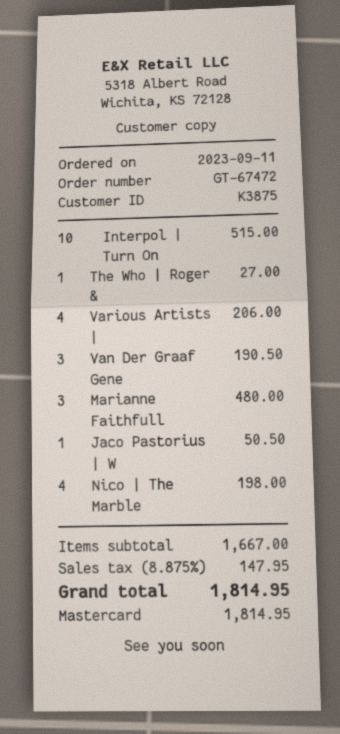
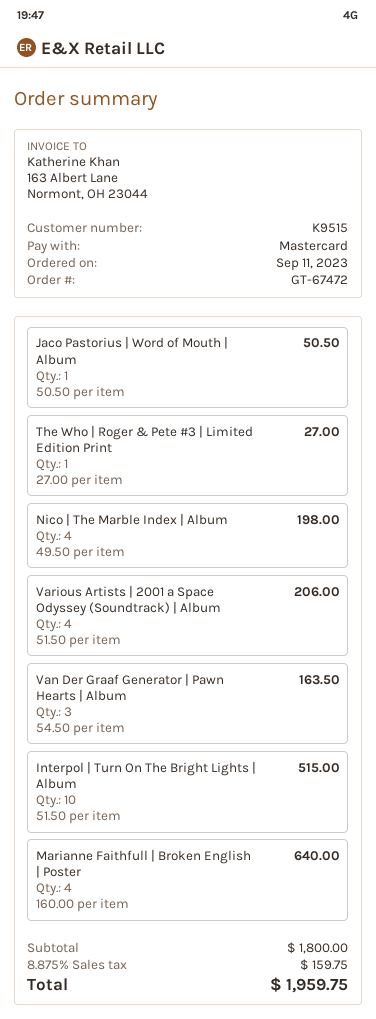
customer number: K3875 -> K9515
Van Der Graaf Gene: 3 for 190.50 -> 3 for 163.50
Marianne Faithfull: 3 for 480.00 -> 4 for 640.00
subtotal: 1667.00 -> 1800.00
tax: 8.875% = 147.95 -> 8.875% = 159.75
total: 1814.95 -> 1959.75

